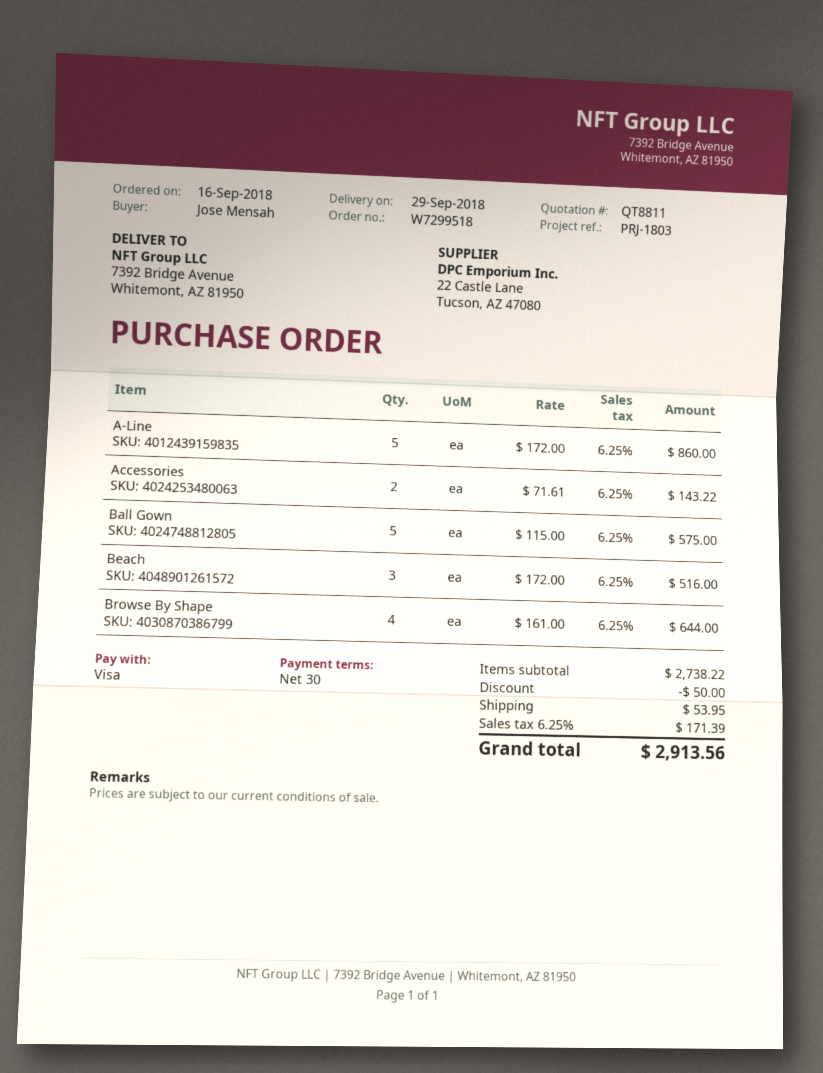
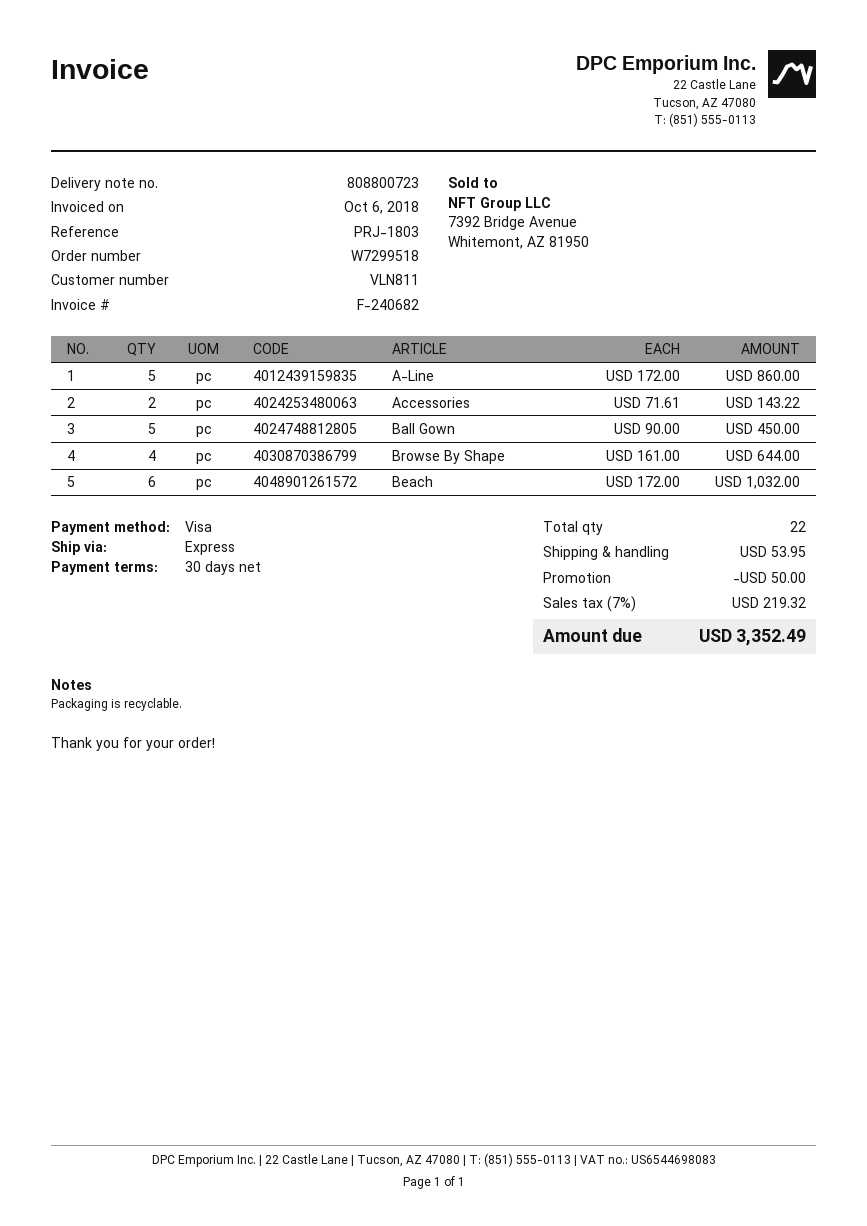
Ball Gown: 5 x 115.00 = 575.00 -> 5 x 90.00 = 450.00
Beach: 3 x 172.00 = 516.00 -> 6 x 172.00 = 1032.00
tax: 6.25% = 171.39 -> 7% = 219.32
total: 2913.56 -> 3352.49

